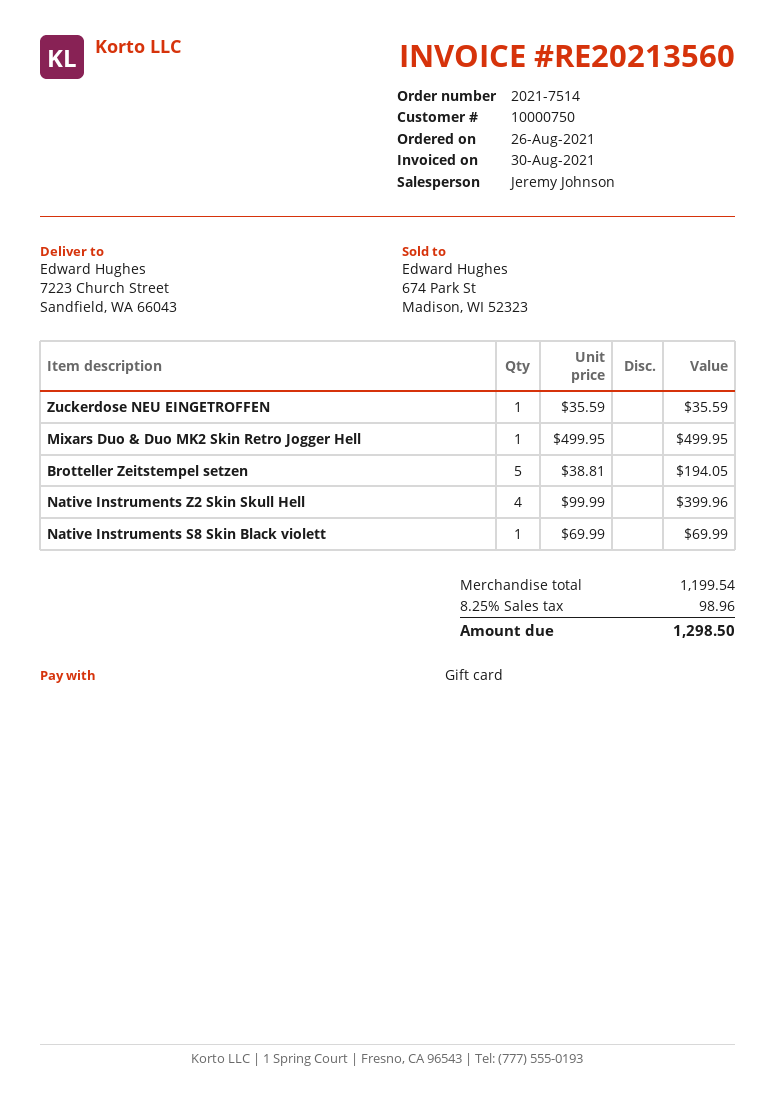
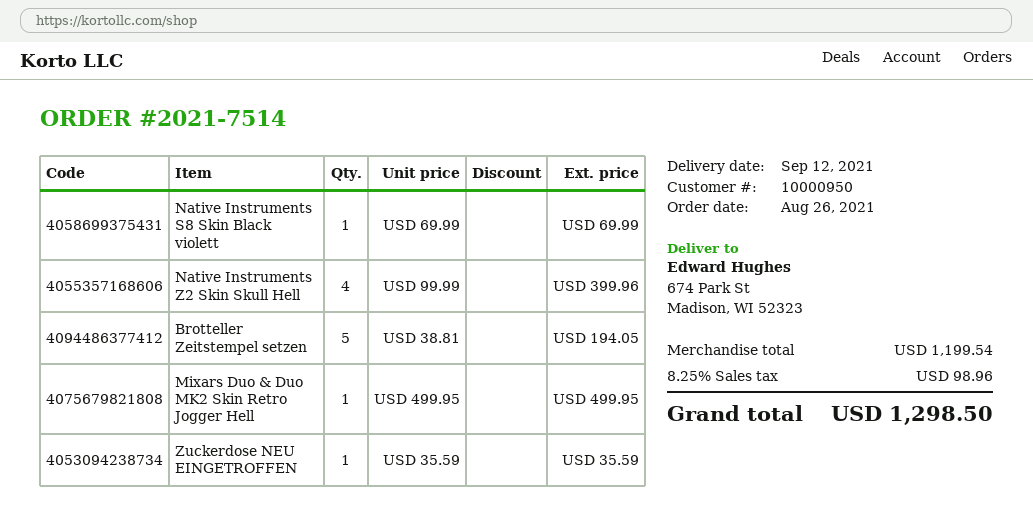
customer number: 10000750 -> 10000950
ship to: 7223 Church Street, Sandfield, WA 66043 -> 674 Park St, Madison, WI 52323

